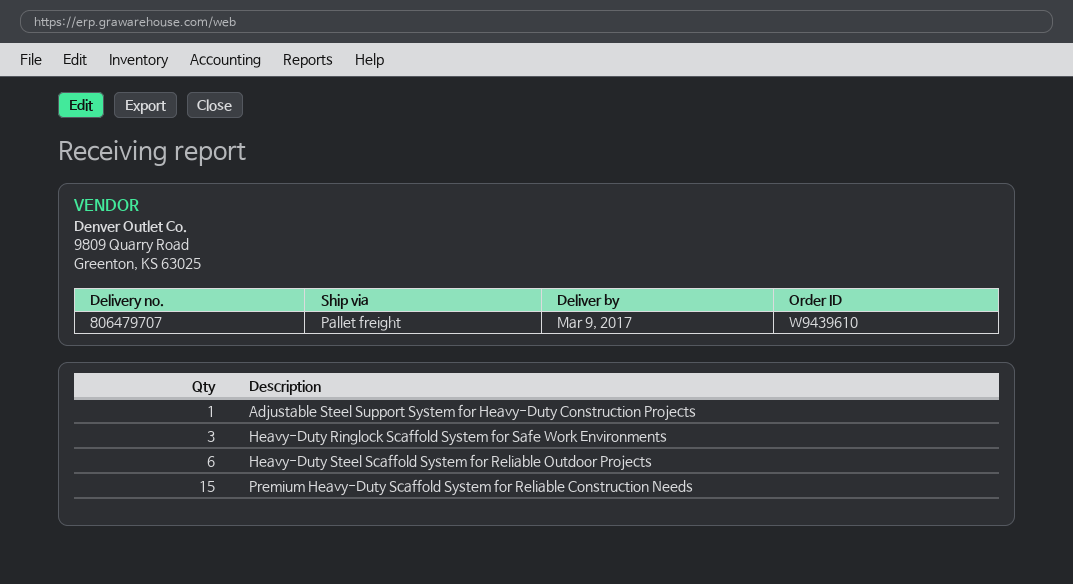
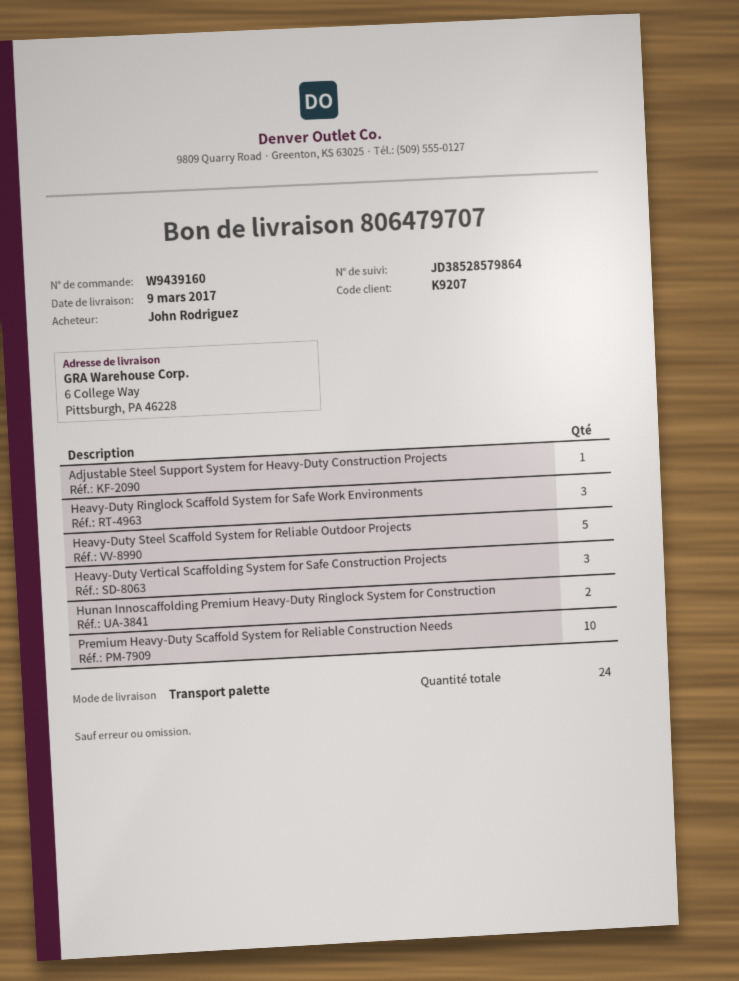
order number: W9439610 -> W9439160
Heavy-Duty Steel Scaffold System for Reliable Outdoor Projects: 6 -> 5
Premium Heavy-Duty Scaffold System for Reliable Construction Needs: 15 -> 10
Heavy-Duty Vertical Scaffolding System for Safe Construction Projects: none -> 3
Hunan Innoscaffolding Premium Heavy-Duty Ringlock System for Construction: none -> 2

